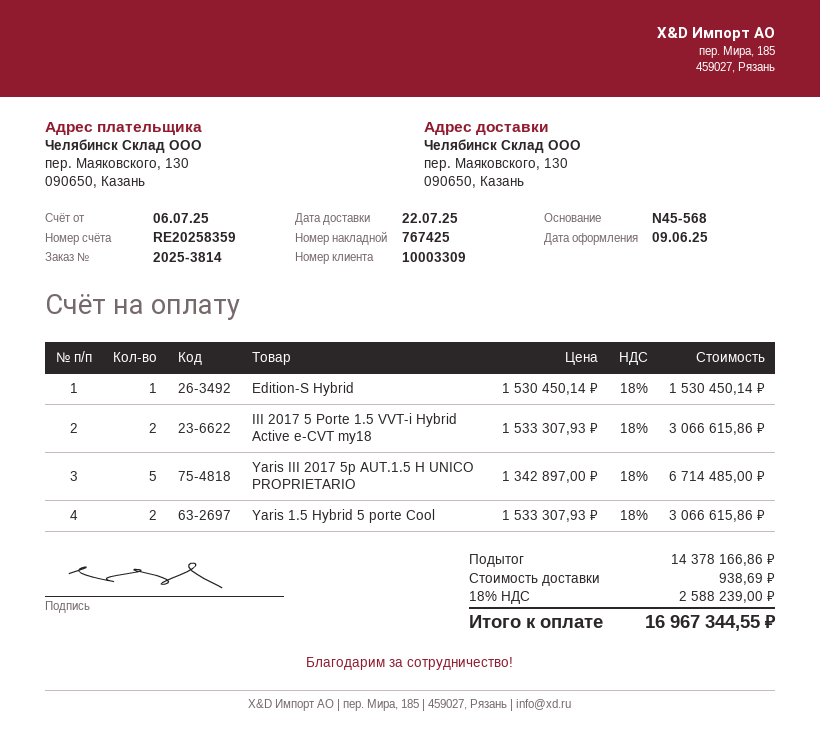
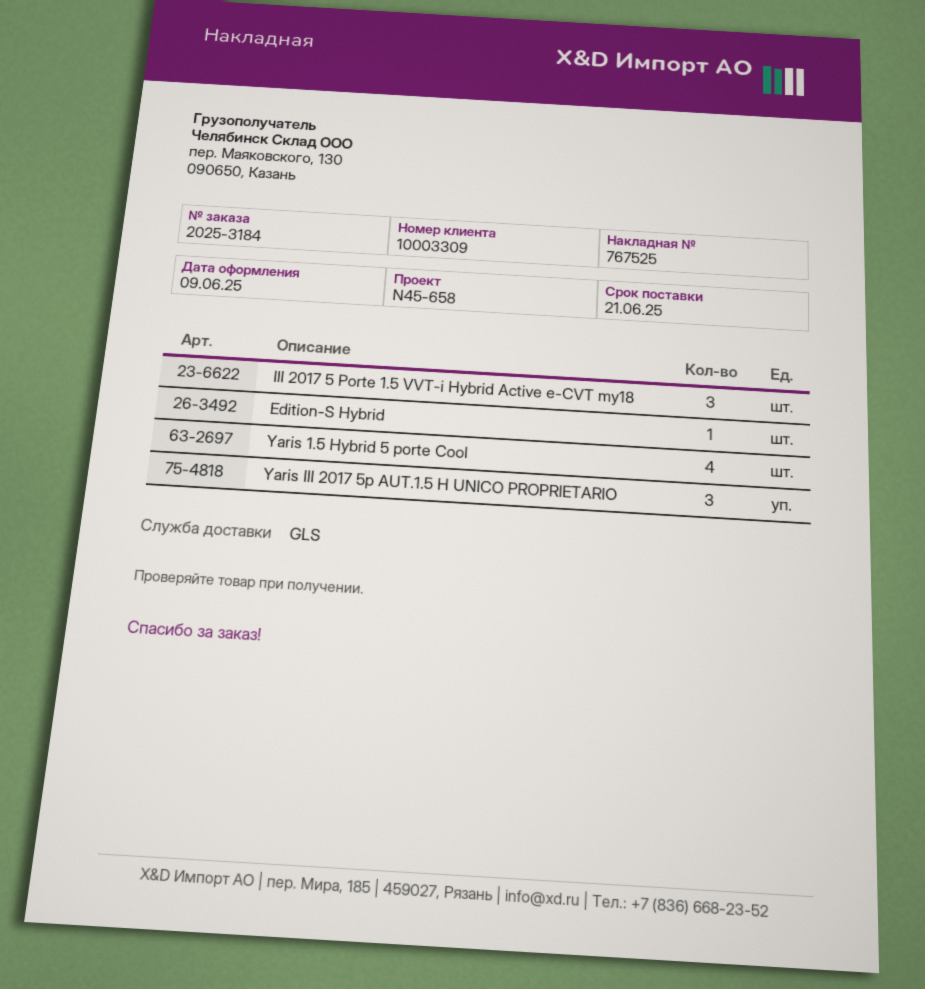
order number: 2025-3814 -> 2025-3184
delivery note number: 767425 -> 767525
delivery date: 2025-07-22 -> 2025-06-21
reference: N45-568 -> N45-658
III 2017 5 Porte 1.5 VVT-i Hybrid Active e-CVT my18: 2 -> 3
Yaris III 2017 5p AUT.1.5 H UNICO PROPRIETARIO: 5 -> 3
Yaris 1.5 Hybrid 5 porte Cool: 2 -> 4

